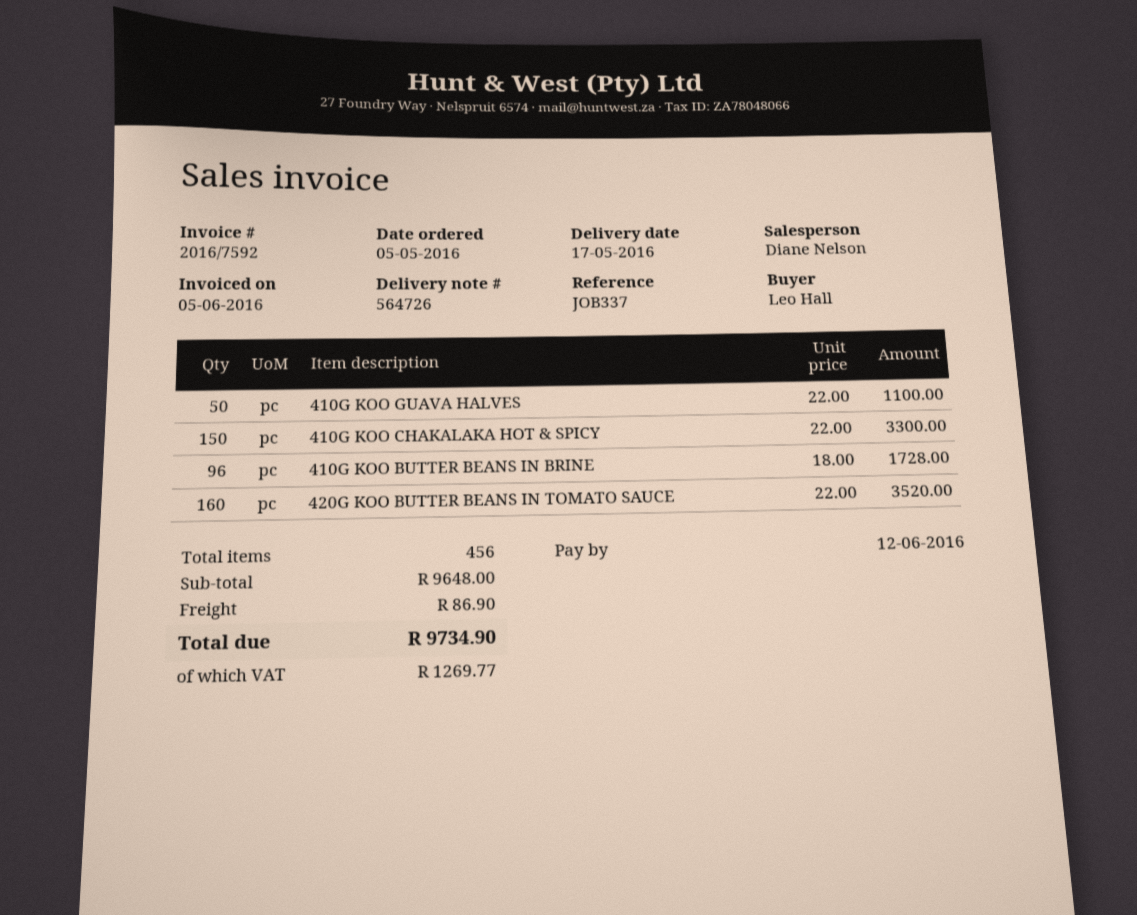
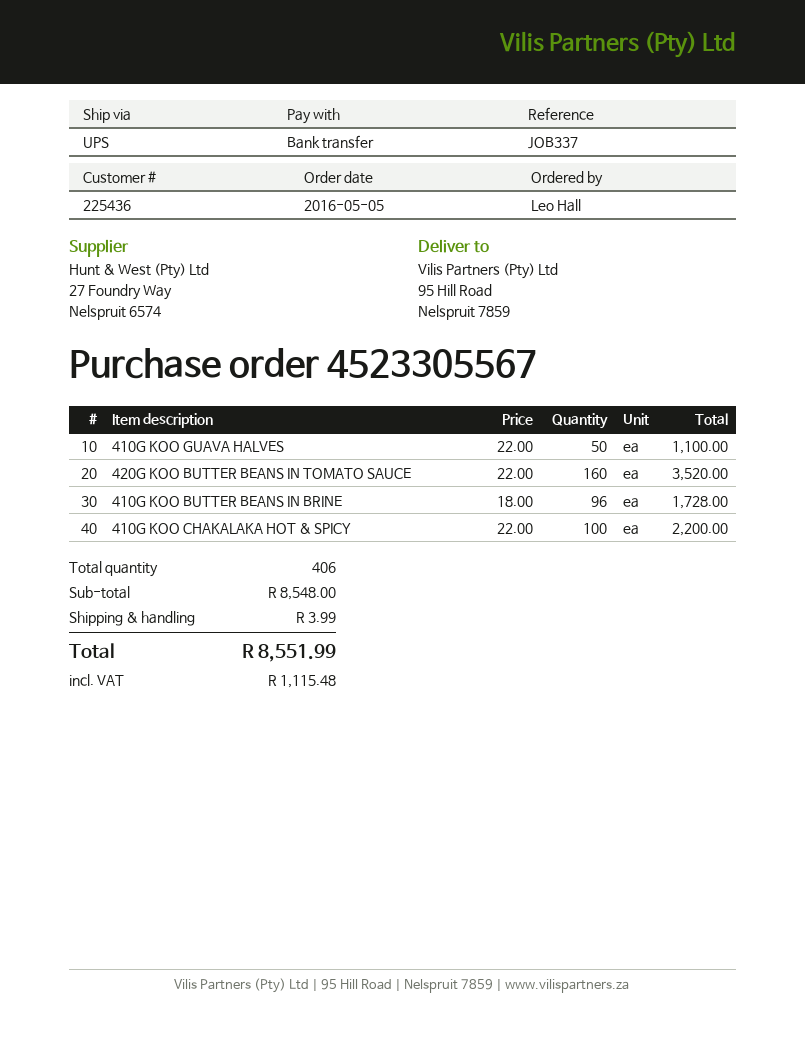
410G KOO CHAKALAKA HOT & SPICY: 150 x 22.00 = 3300.00 -> 100 x 22.00 = 2200.00
total quantity: 456 -> 406
subtotal: 9648.00 -> 8548.00
shipping: 86.90 -> 3.99
tax: 1269.77 -> 1115.48
total: 9734.90 -> 8551.99

